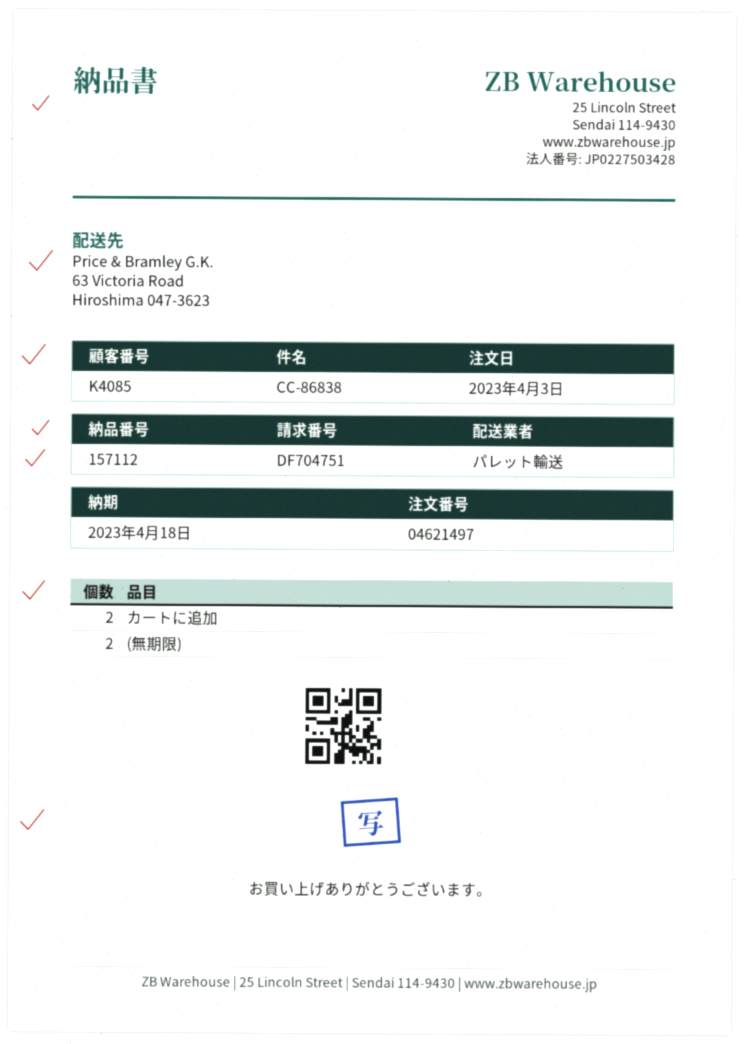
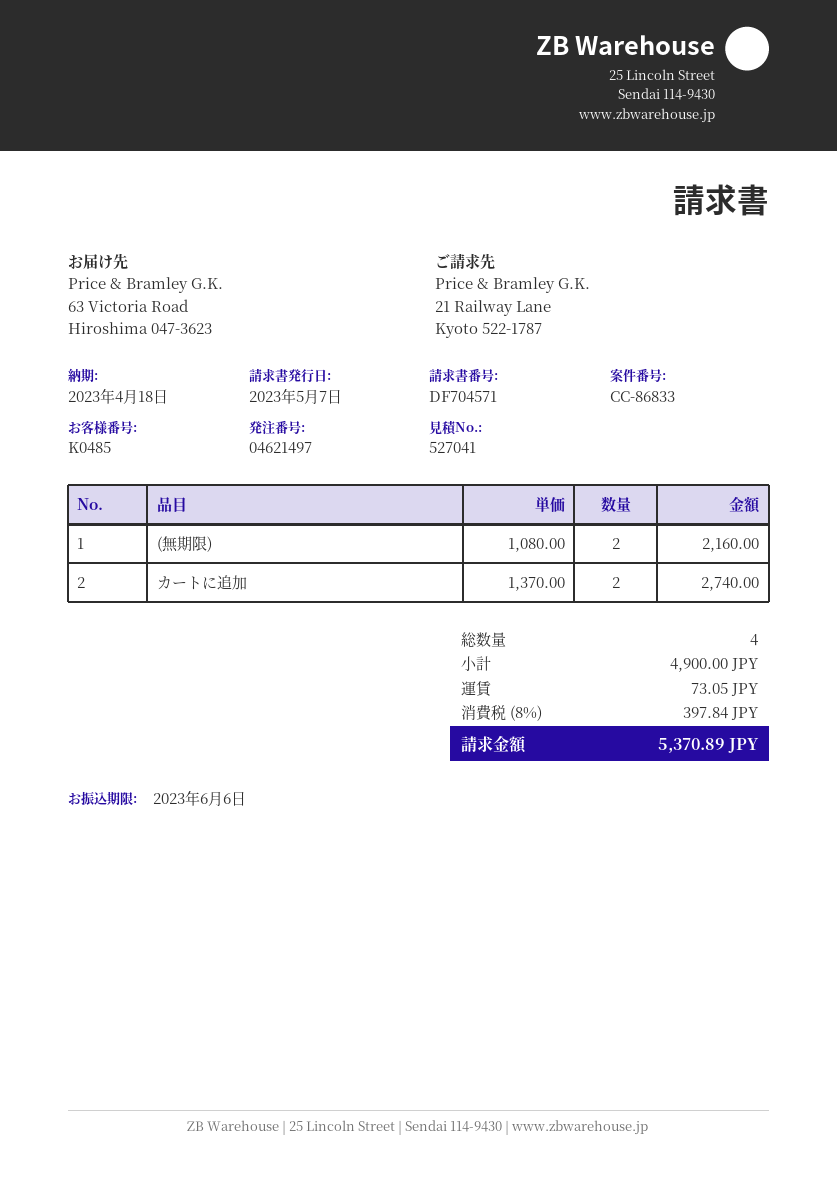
invoice number: DF704751 -> DF704571
customer number: K4085 -> K0485
reference: CC-86838 -> CC-86833

